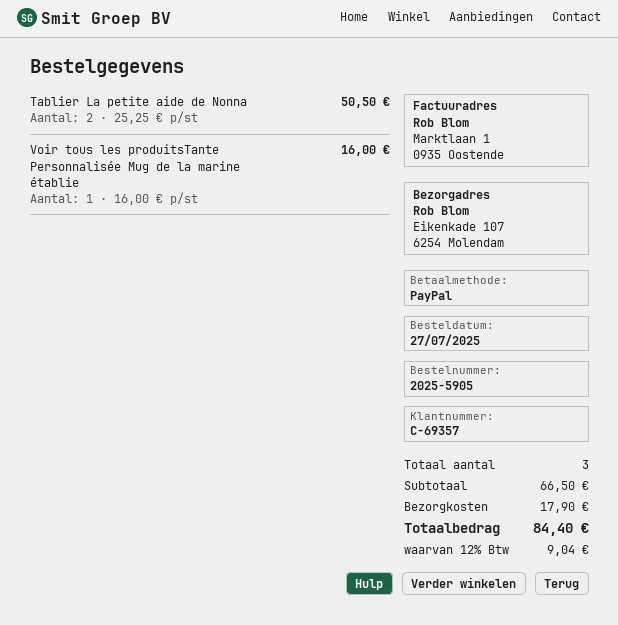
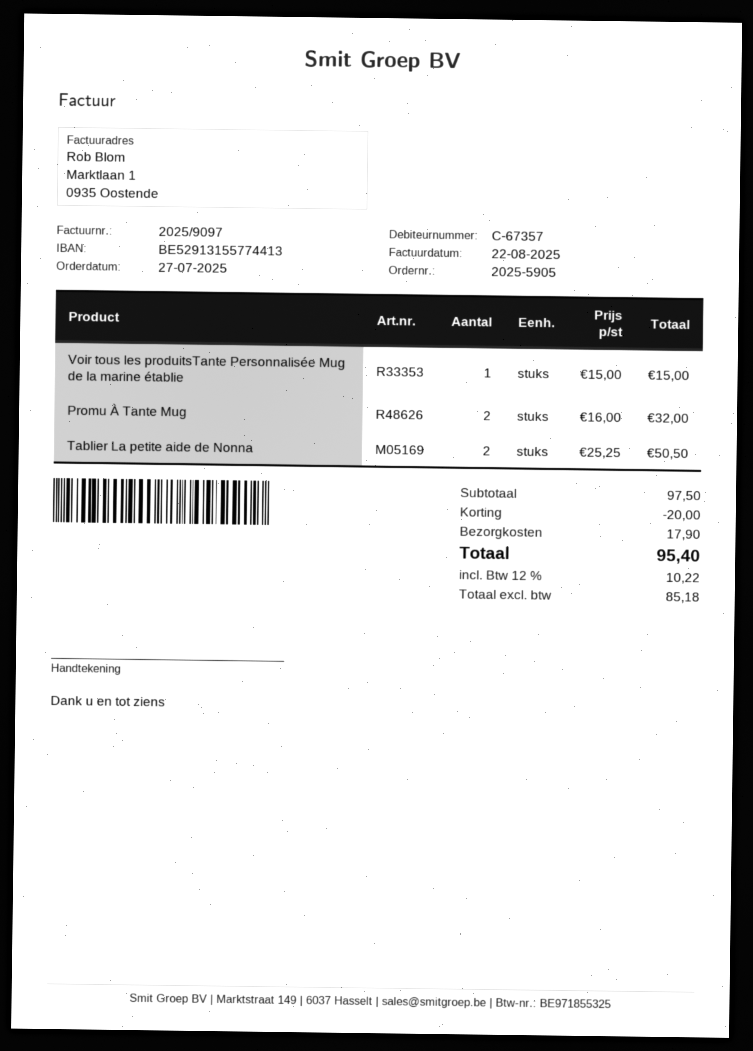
customer number: C-69357 -> C-67357
Voir tous les produitsTante Personnalisée Mug de la marine établie: 1 x 16.00 = 16.00 -> 1 x 15.00 = 15.00
Promu À Tante Mug: none -> 2 x 16.00 = 32.00
subtotal: 66.50 -> 97.50
discount: none -> 20.00
tax: 12% = 9.04 -> 12% = 10.22
total: 84.40 -> 95.40

